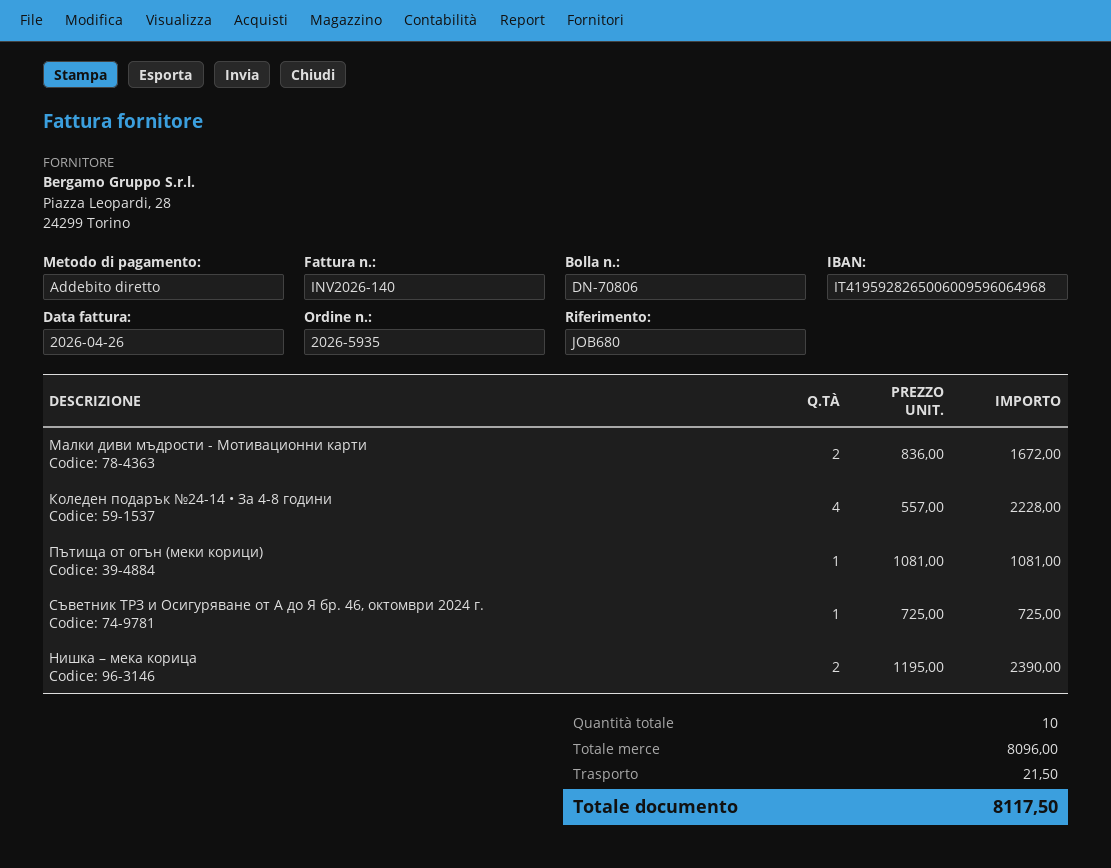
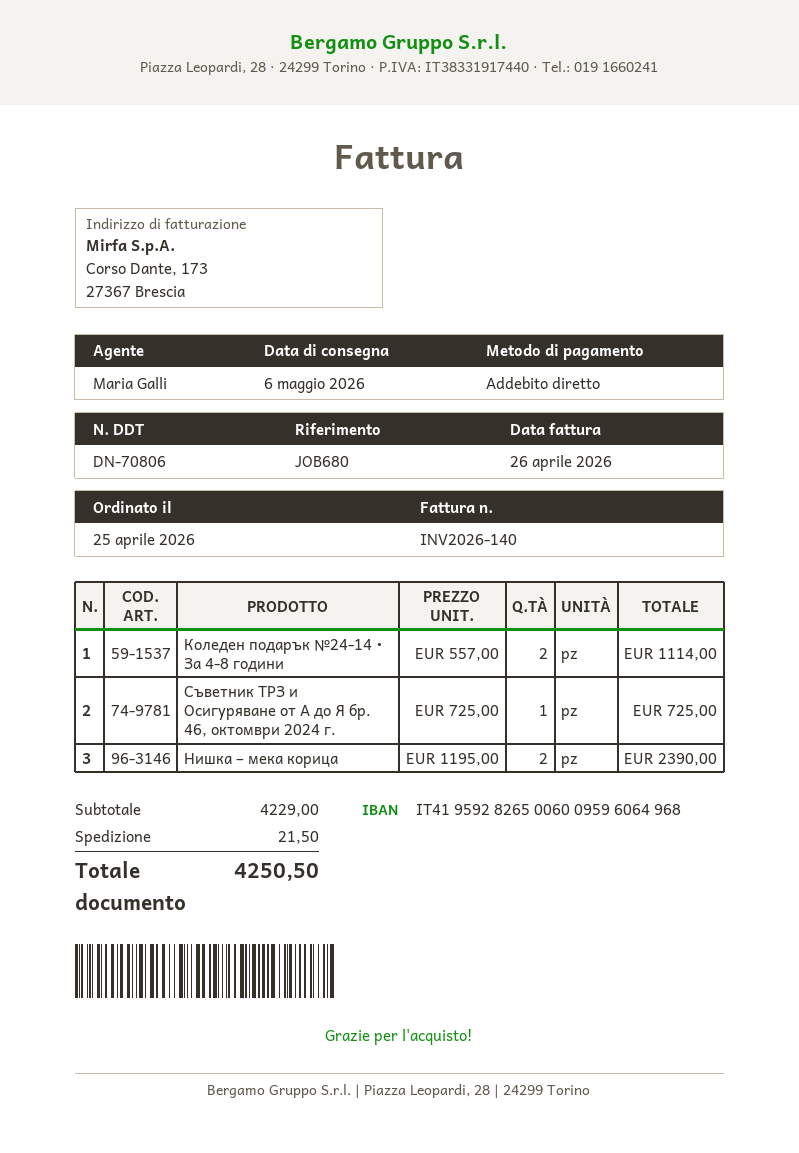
Малки диви мъдрости - Мотивационни карти: 2 x 836.00 = 1672.00 -> none
Коледен подарък №24-14 • За 4-8 години: 4 x 557.00 = 2228.00 -> 2 x 557.00 = 1114.00
Пътища от огън (меки корици): 1 x 1081.00 = 1081.00 -> none
subtotal: 8096.00 -> 4229.00
total: 8117.50 -> 4250.50

